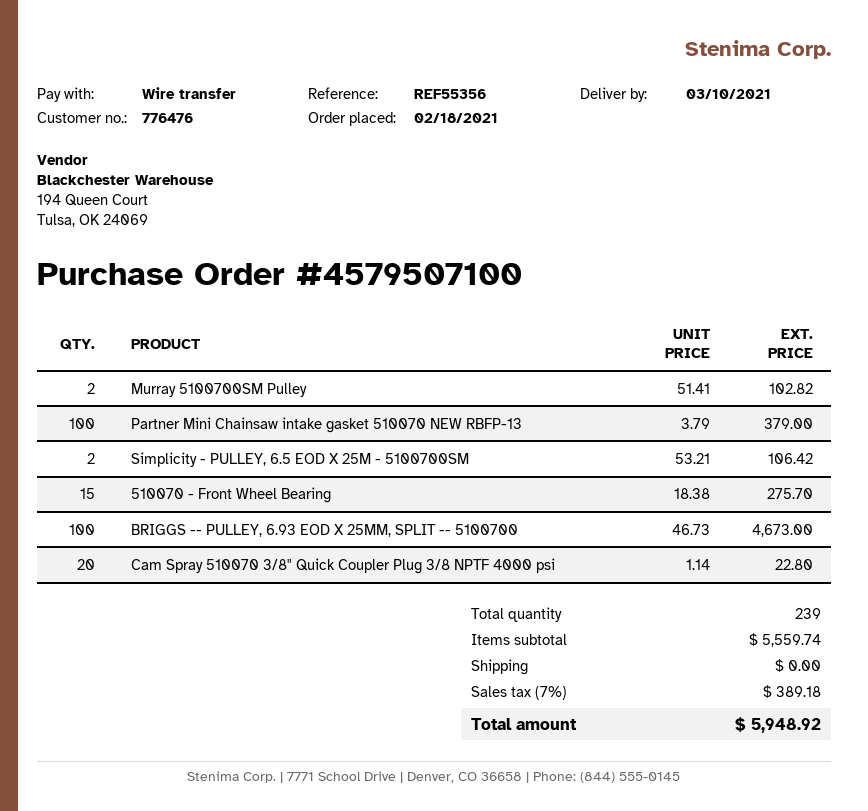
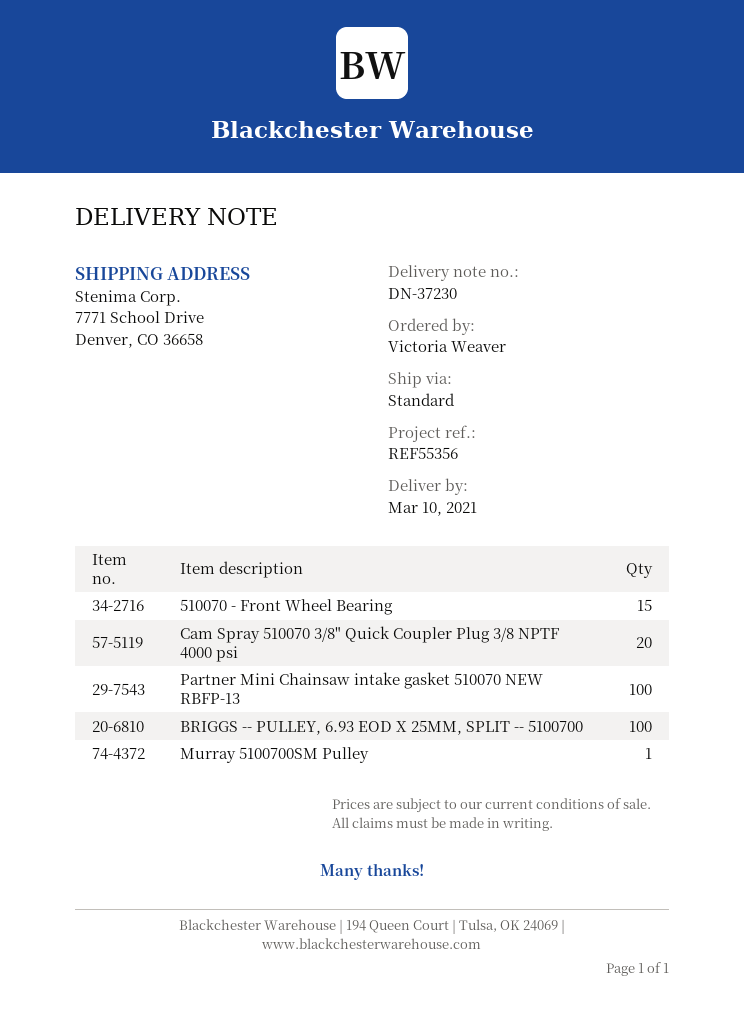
Murray 5100700SM Pulley: 2 -> 1
Simplicity - PULLEY, 6.5 EOD X 25M - 5100700SM: 2 -> none

